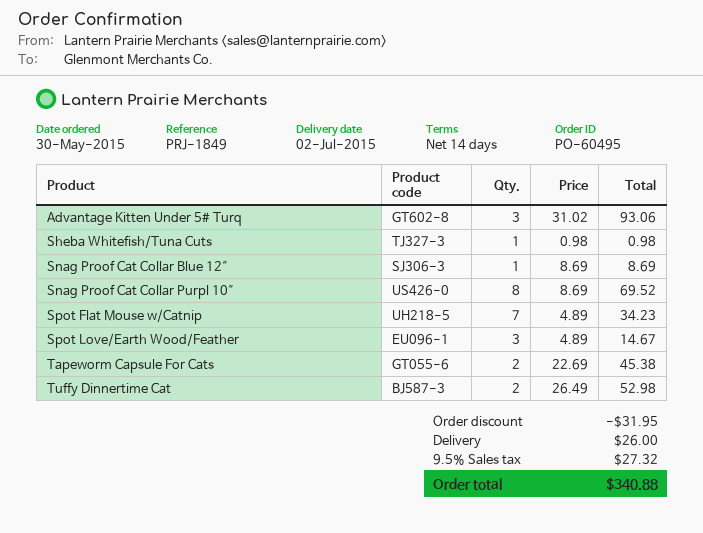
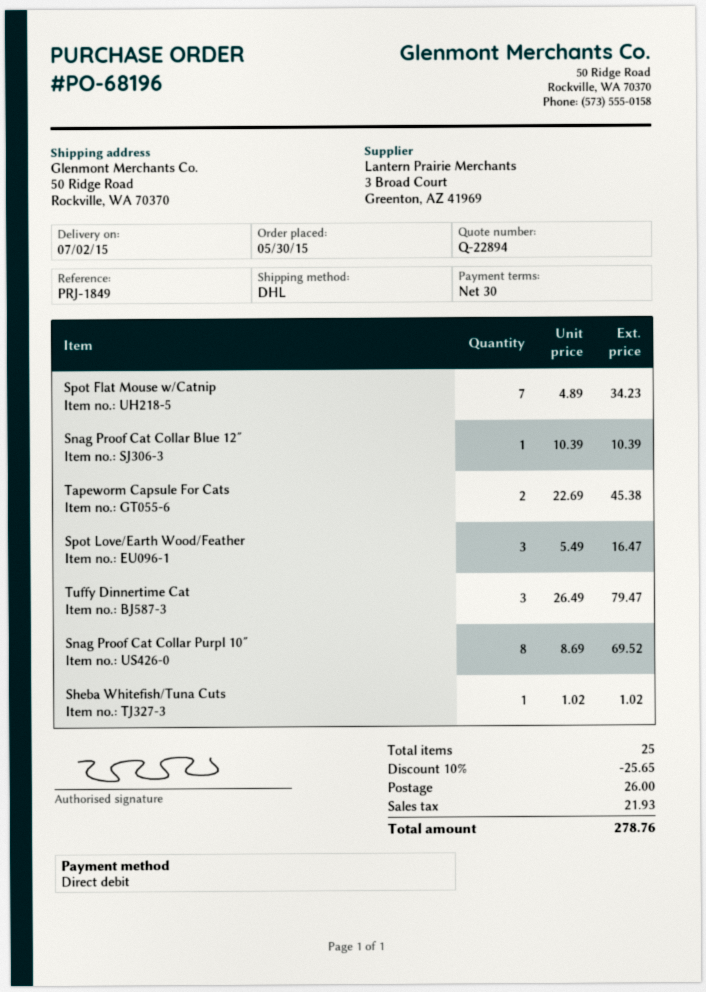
order number: PO-60495 -> PO-68196
payment terms: 14 days -> 30 days
Advantage Kitten Under 5# Turq: 3 x 31.02 = 93.06 -> none
Sheba Whitefish/Tuna Cuts: 1 x 0.98 = 0.98 -> 1 x 1.02 = 1.02
Snag Proof Cat Collar Blue 12″: 1 x 8.69 = 8.69 -> 1 x 10.39 = 10.39
Spot Love/Earth Wood/Feather: 3 x 4.89 = 14.67 -> 3 x 5.49 = 16.47
Tuffy Dinnertime Cat: 2 x 26.49 = 52.98 -> 3 x 26.49 = 79.47
discount: 31.95 -> 25.65
tax: 27.32 -> 21.93
total: 340.88 -> 278.76

